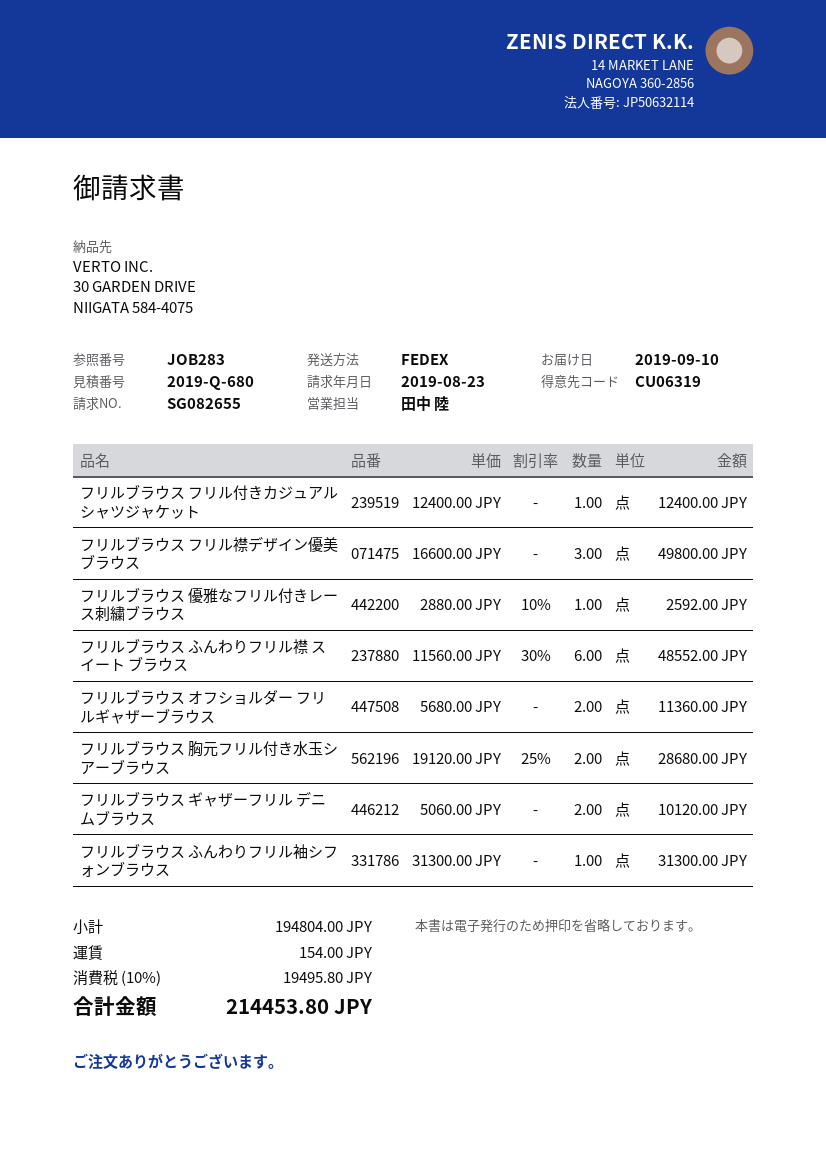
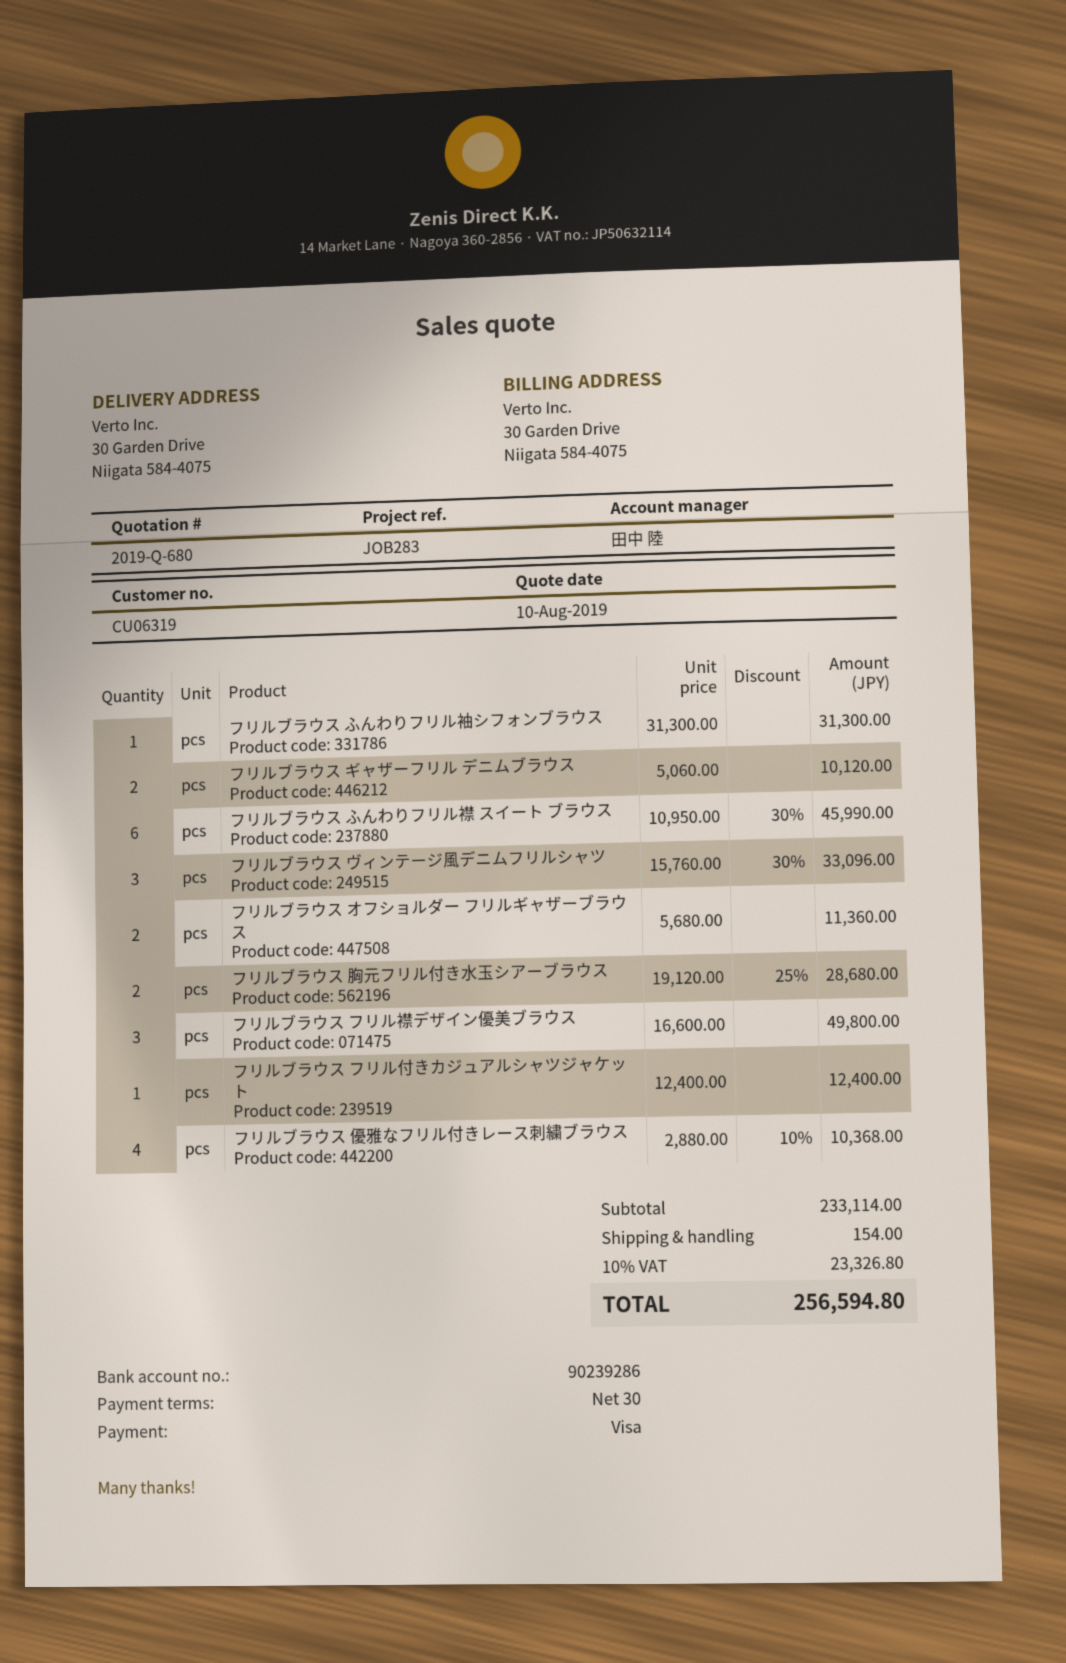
フリルブラウス 優雅なフリル付きレース刺繍ブラウス: 1 x 2880.00 - 10% = 2592.00 -> 4 x 2880.00 - 10% = 10368.00
フリルブラウス ふんわりフリル襟 スイート ブラウス: 6 x 11560.00 - 30% = 48552.00 -> 6 x 10950.00 - 30% = 45990.00
フリルブラウス ヴィンテージ風デニムフリルシャツ: none -> 3 x 15760.00 - 30% = 33096.00
subtotal: 194804.00 -> 233114.00
tax: 10% = 19495.80 -> 10% = 23326.80
total: 214453.80 -> 256594.80

